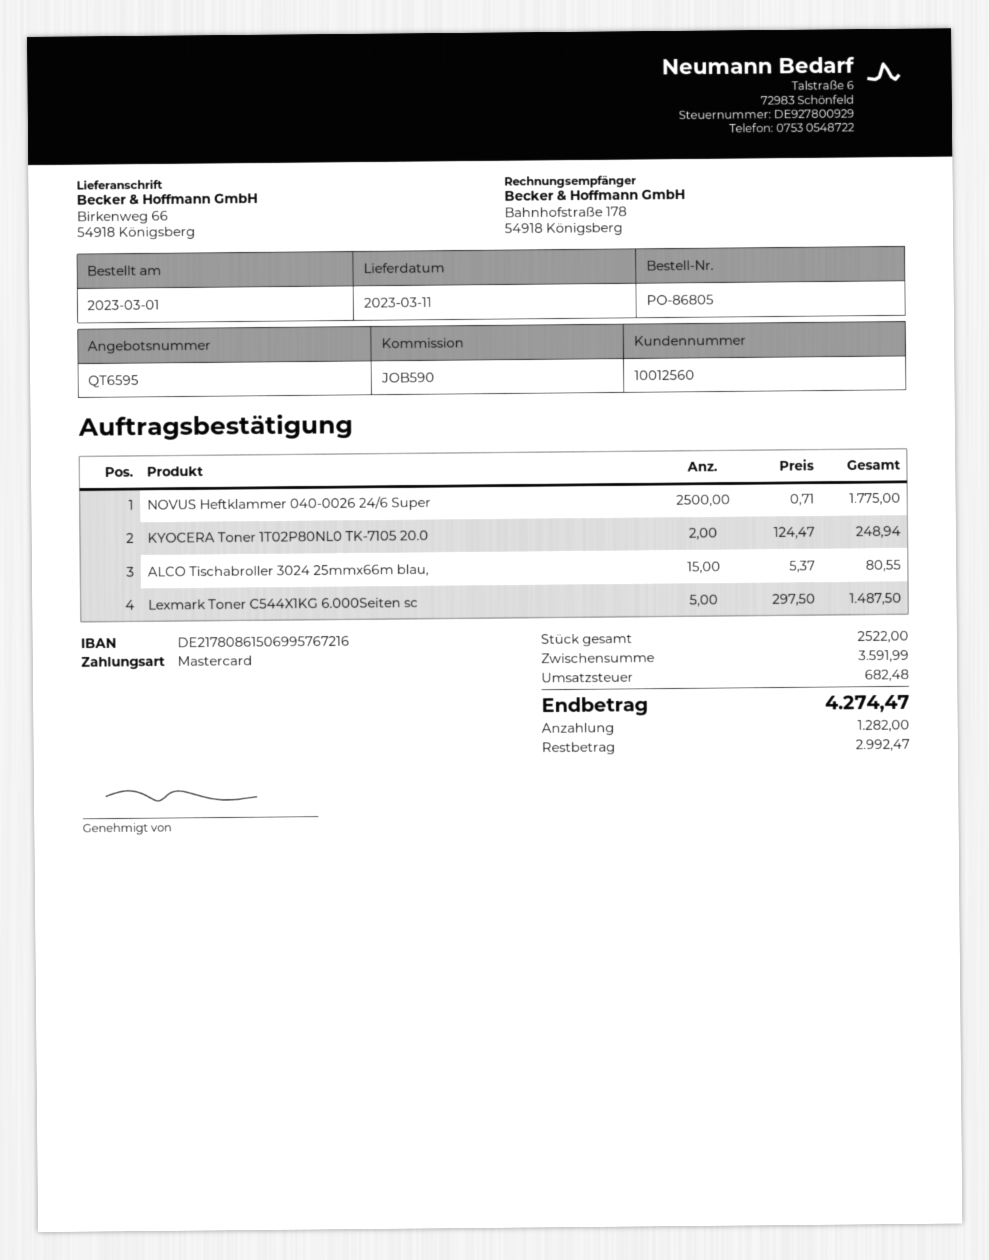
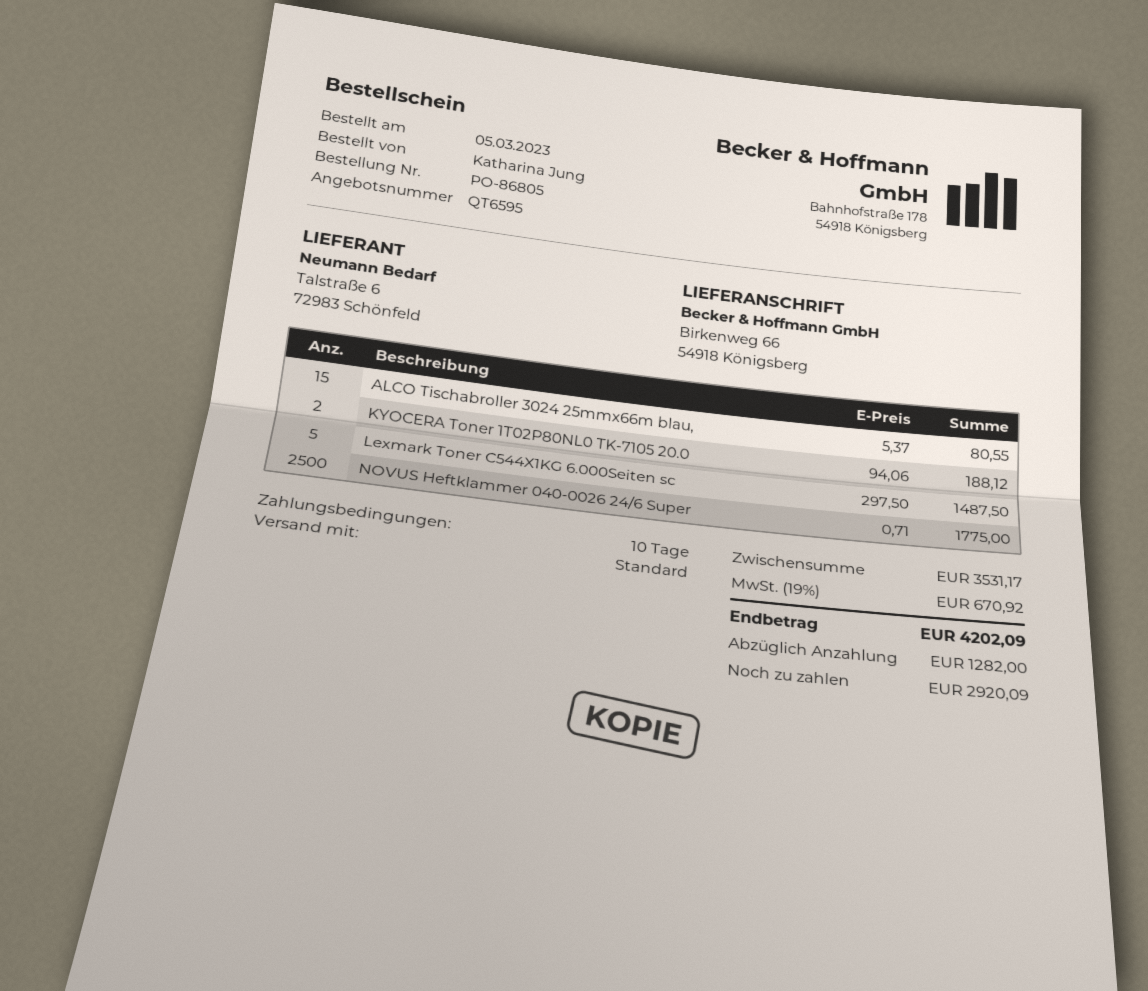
order date: 2023-03-01 -> 2023-03-05
KYOCERA Toner 1T02P80NL0 TK-7105 20.0: 2 x 124.47 = 248.94 -> 2 x 94.06 = 188.12
subtotal: 3591.99 -> 3531.17
tax: 682.48 -> 670.92
total: 4274.47 -> 4202.09
balance: 2992.47 -> 2920.09

